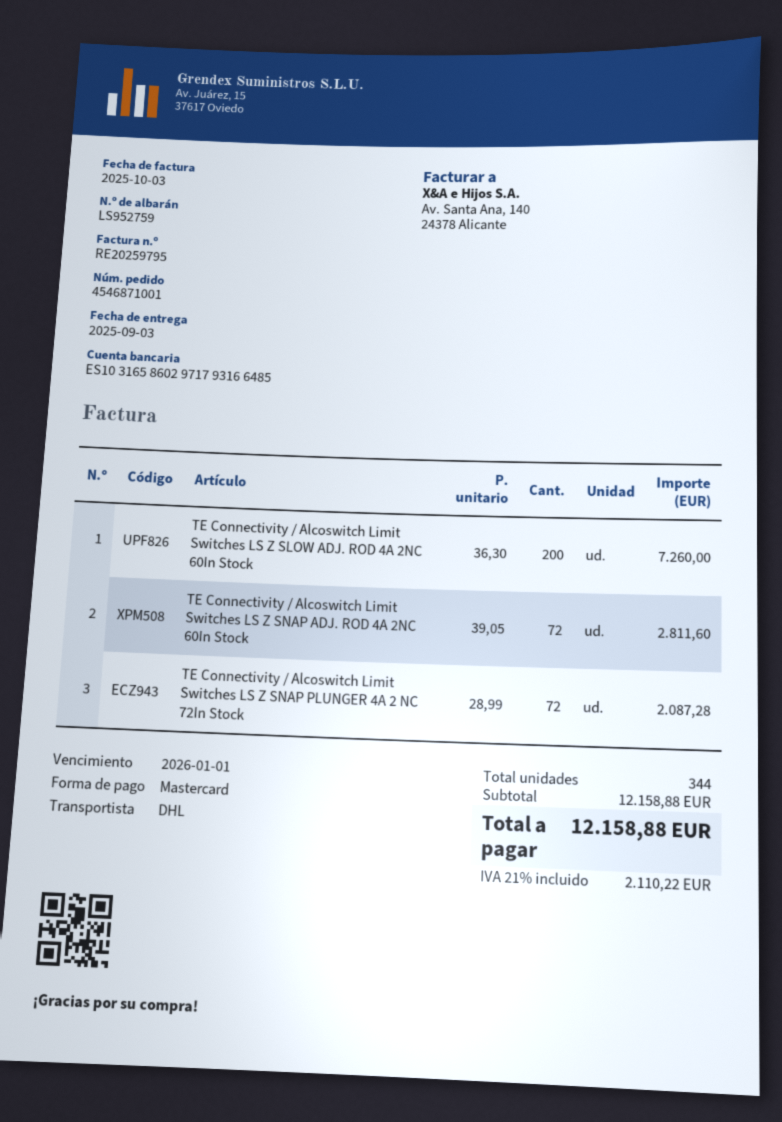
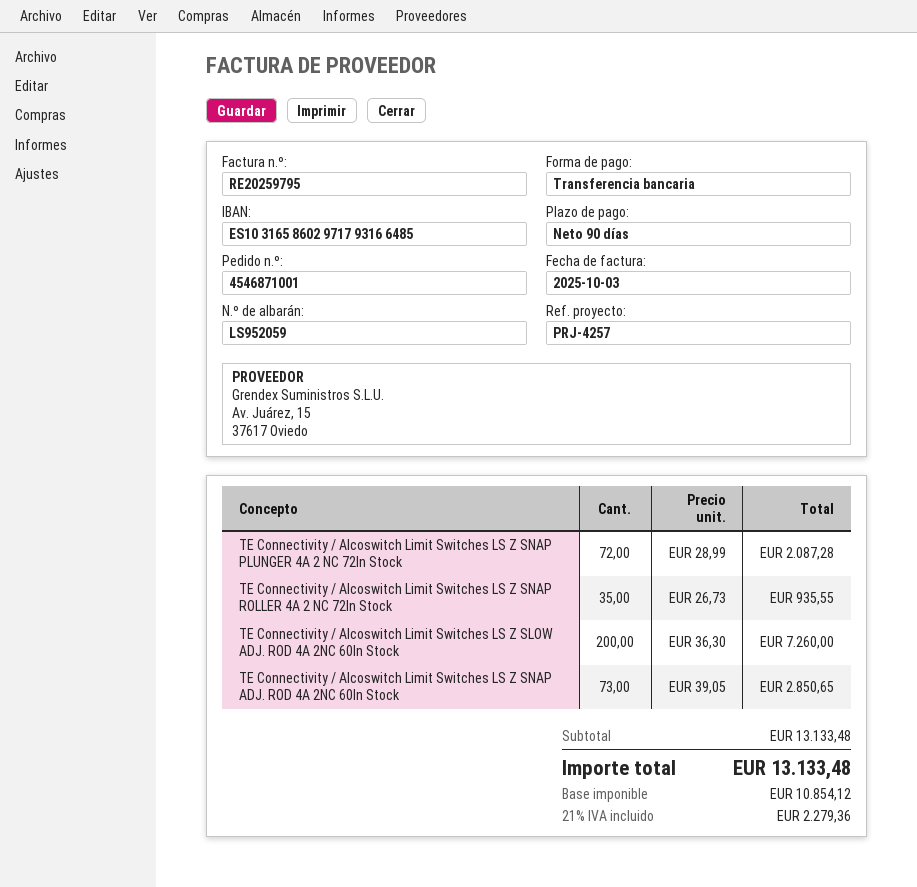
delivery note number: LS952759 -> LS952059
payment method: Mastercard -> bank transfer
TE Connectivity / Alcoswitch Limit Switches LS Z SNAP ADJ. ROD 4A 2NC 60In Stock: 72 x 39.05 = 2811.60 -> 73 x 39.05 = 2850.65
TE Connectivity / Alcoswitch Limit Switches LS Z SNAP ROLLER 4A 2 NC 72In Stock: none -> 35 x 26.73 = 935.55
subtotal: 12158.88 -> 13133.48
tax: 21% = 2110.22 -> 21% = 2279.36
total: 12158.88 -> 13133.48

